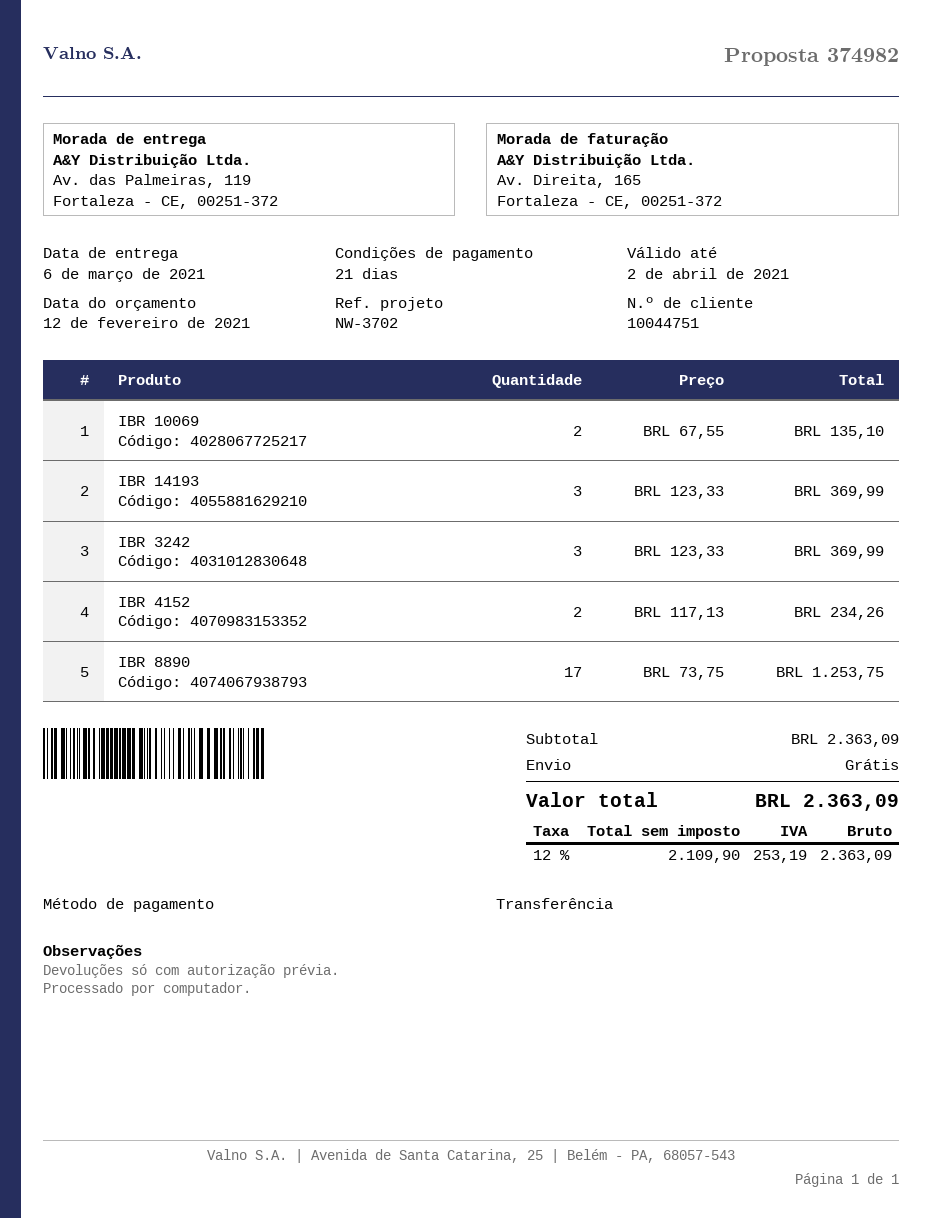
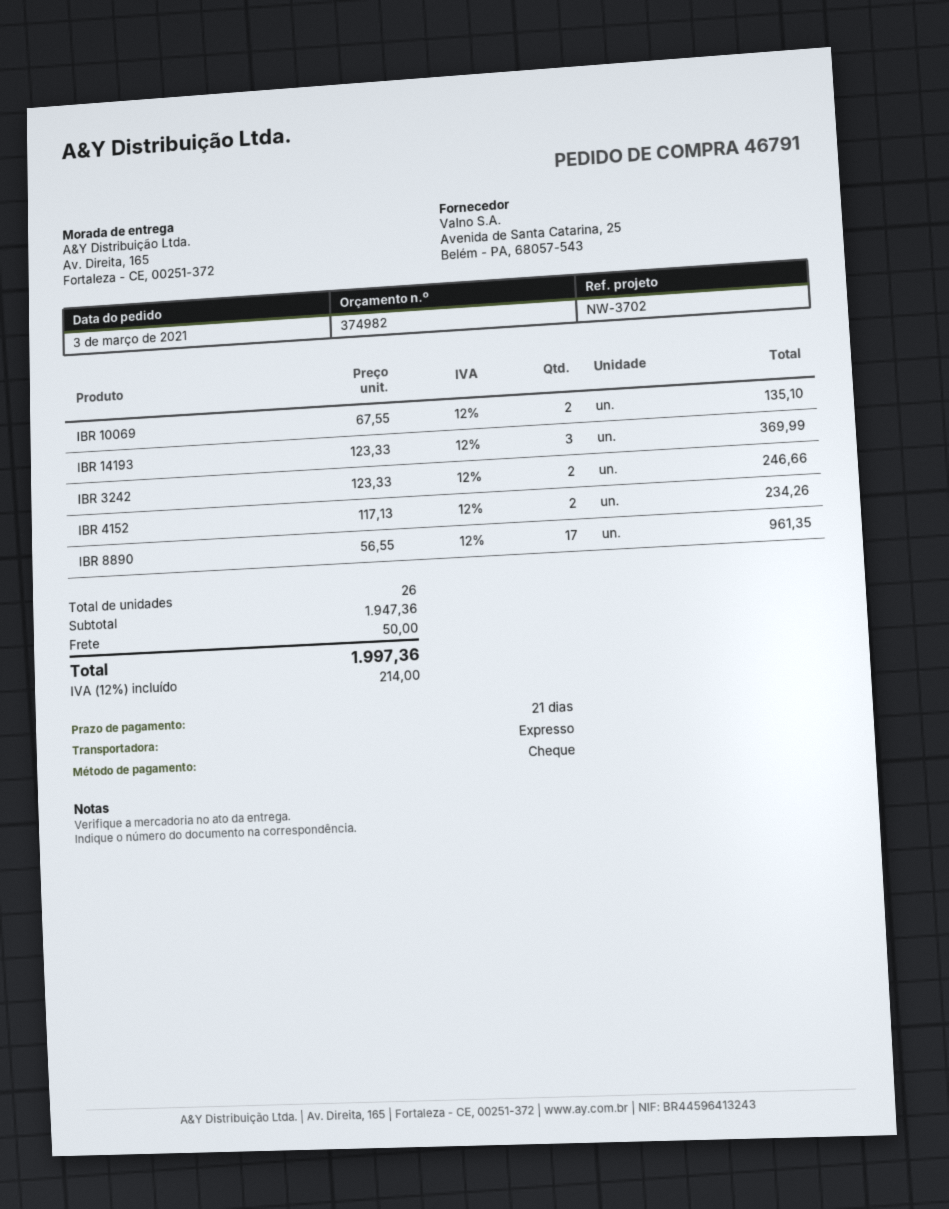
payment method: bank transfer -> cheque
ship to: Av. das Palmeiras, 119, Fortaleza - CE, 00251-372 -> Av. Direita, 165, Fortaleza - CE, 00251-372
IBR 3242: 3 x 123.33 = 369.99 -> 2 x 123.33 = 246.66
IBR 8890: 17 x 73.75 = 1253.75 -> 17 x 56.55 = 961.35
subtotal: 2363.09 -> 1947.36
shipping: 0.00 -> 50.00
tax: 12% = 253.19 -> 12% = 214.00
total: 2363.09 -> 1997.36

